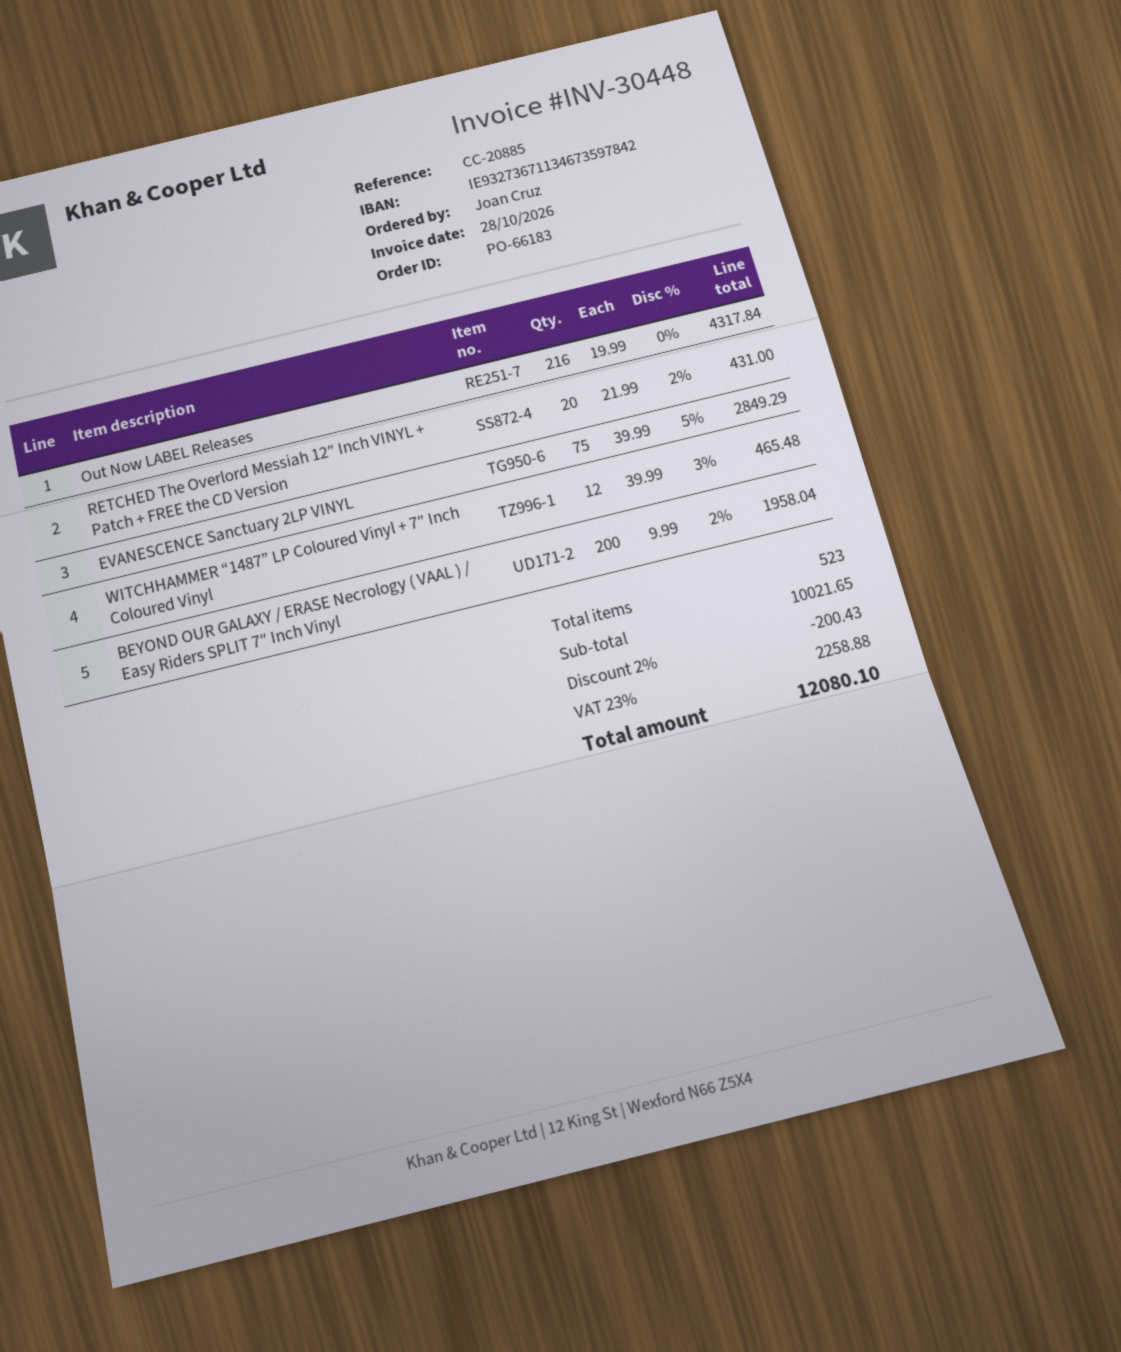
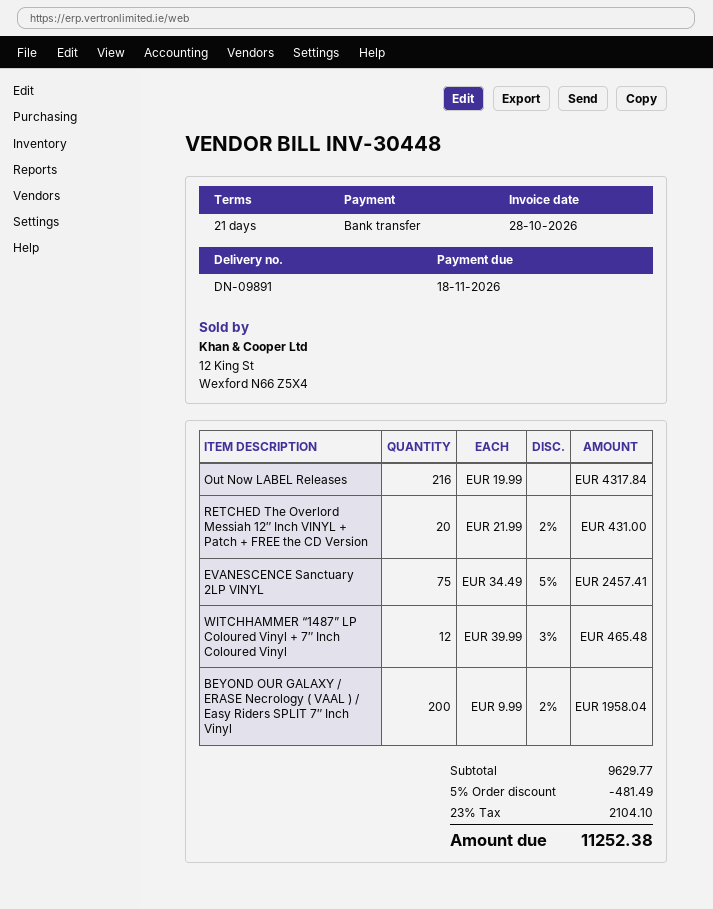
EVANESCENCE Sanctuary 2LP VINYL: 75 x 39.99 - 5% = 2849.29 -> 75 x 34.49 - 5% = 2457.41
subtotal: 10021.65 -> 9629.77
discount: 2% = 200.43 -> 5% = 481.49
tax: 23% = 2258.88 -> 23% = 2104.10
total: 12080.10 -> 11252.38

